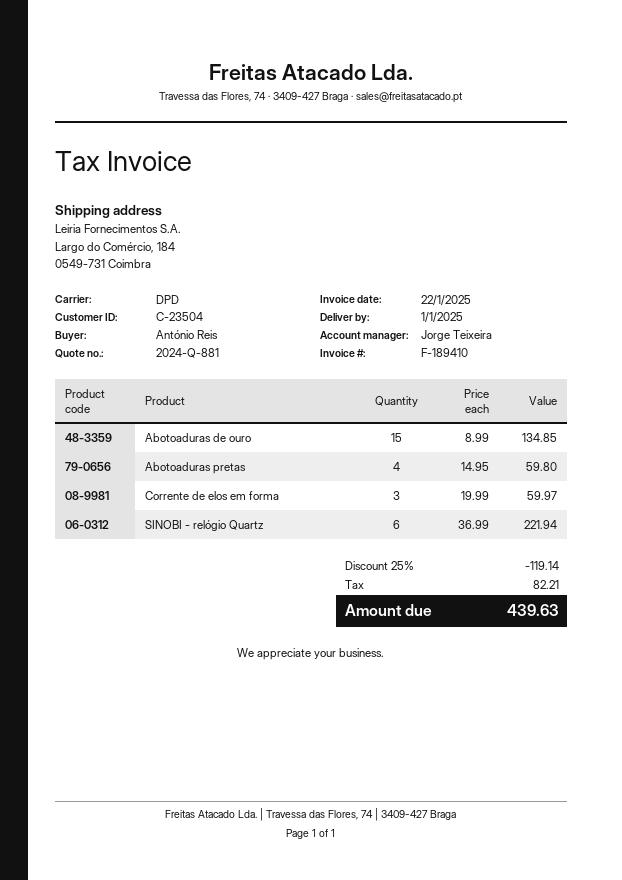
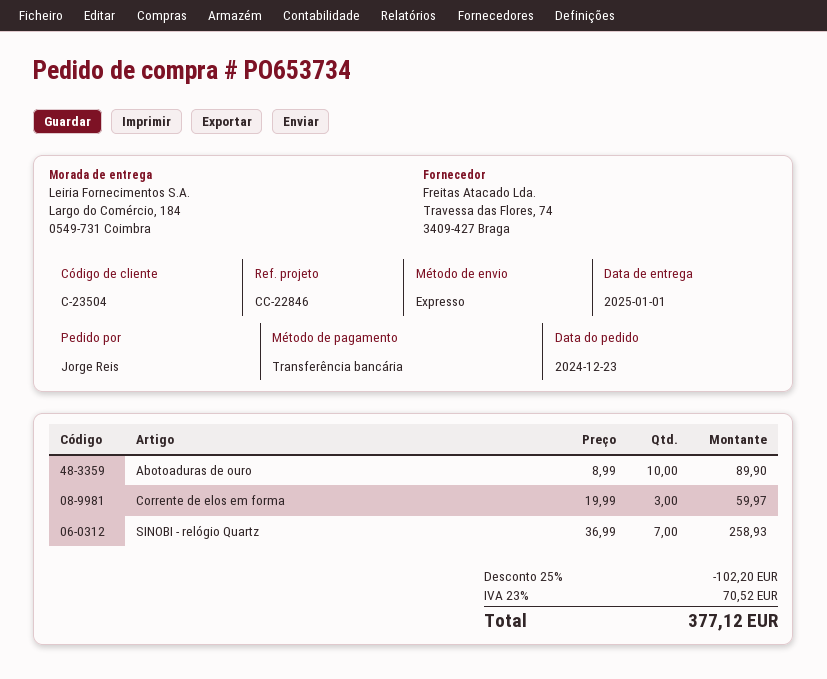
ordered by: António Reis -> Jorge Reis
shipping method: DPD -> express
Abotoaduras de ouro: 15 x 8.99 = 134.85 -> 10 x 8.99 = 89.90
Abotoaduras pretas: 4 x 14.95 = 59.80 -> none
SINOBI - relógio Quartz: 6 x 36.99 = 221.94 -> 7 x 36.99 = 258.93
discount: 25% = 119.14 -> 25% = 102.20
tax: 82.21 -> 70.52
total: 439.63 -> 377.12

